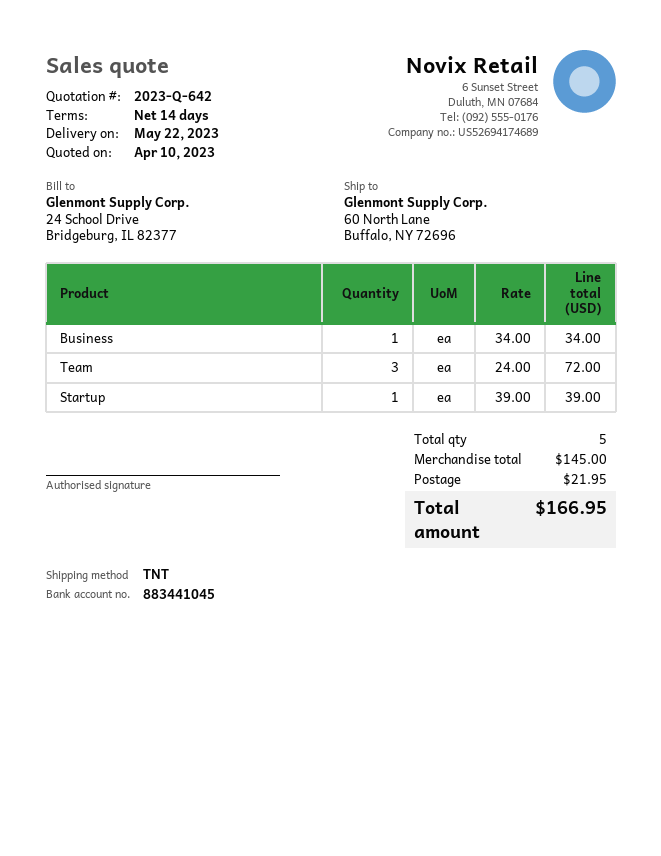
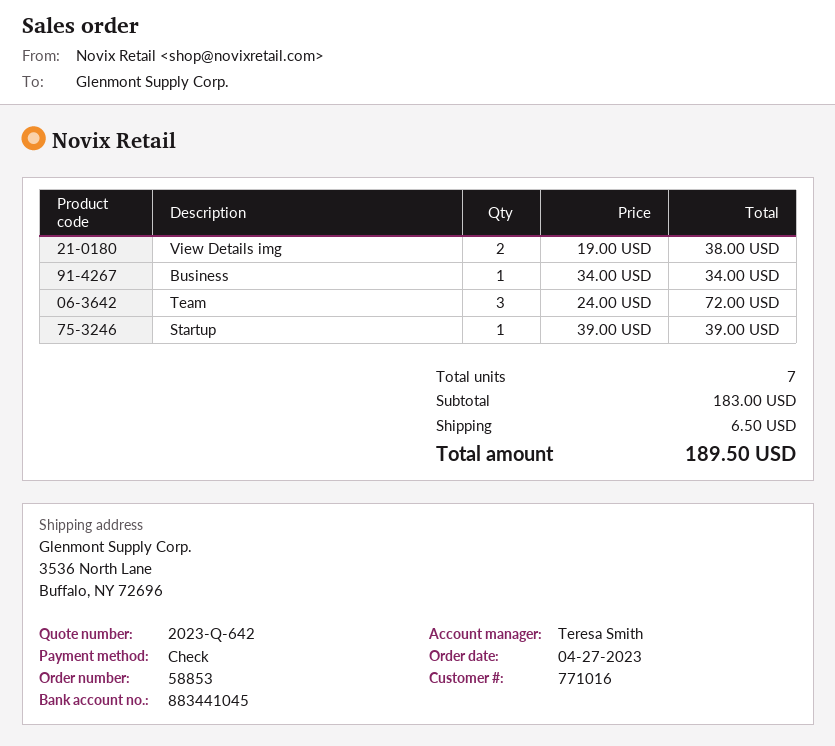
ship to: 60 North Lane, Buffalo, NY 72696 -> 3536 North Lane, Buffalo, NY 72696
View Details img: none -> 2 x 19.00 = 38.00
total quantity: 5 -> 7
subtotal: 145.00 -> 183.00
shipping: 21.95 -> 6.50
total: 166.95 -> 189.50

